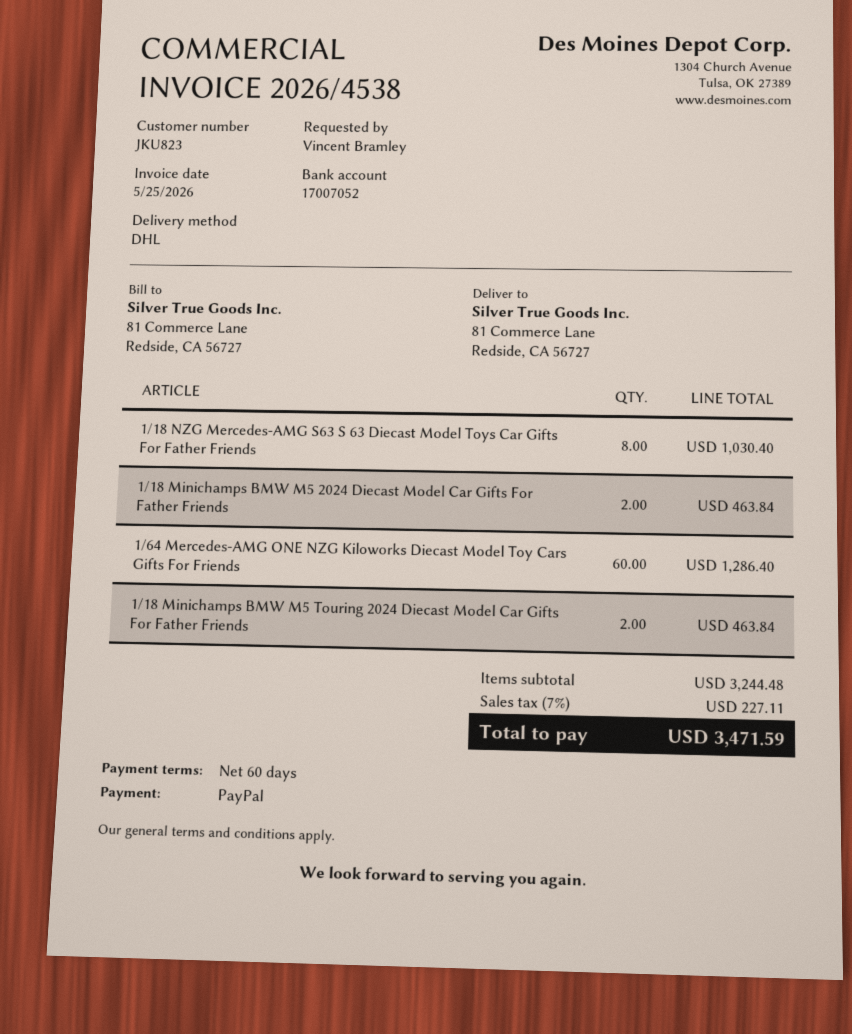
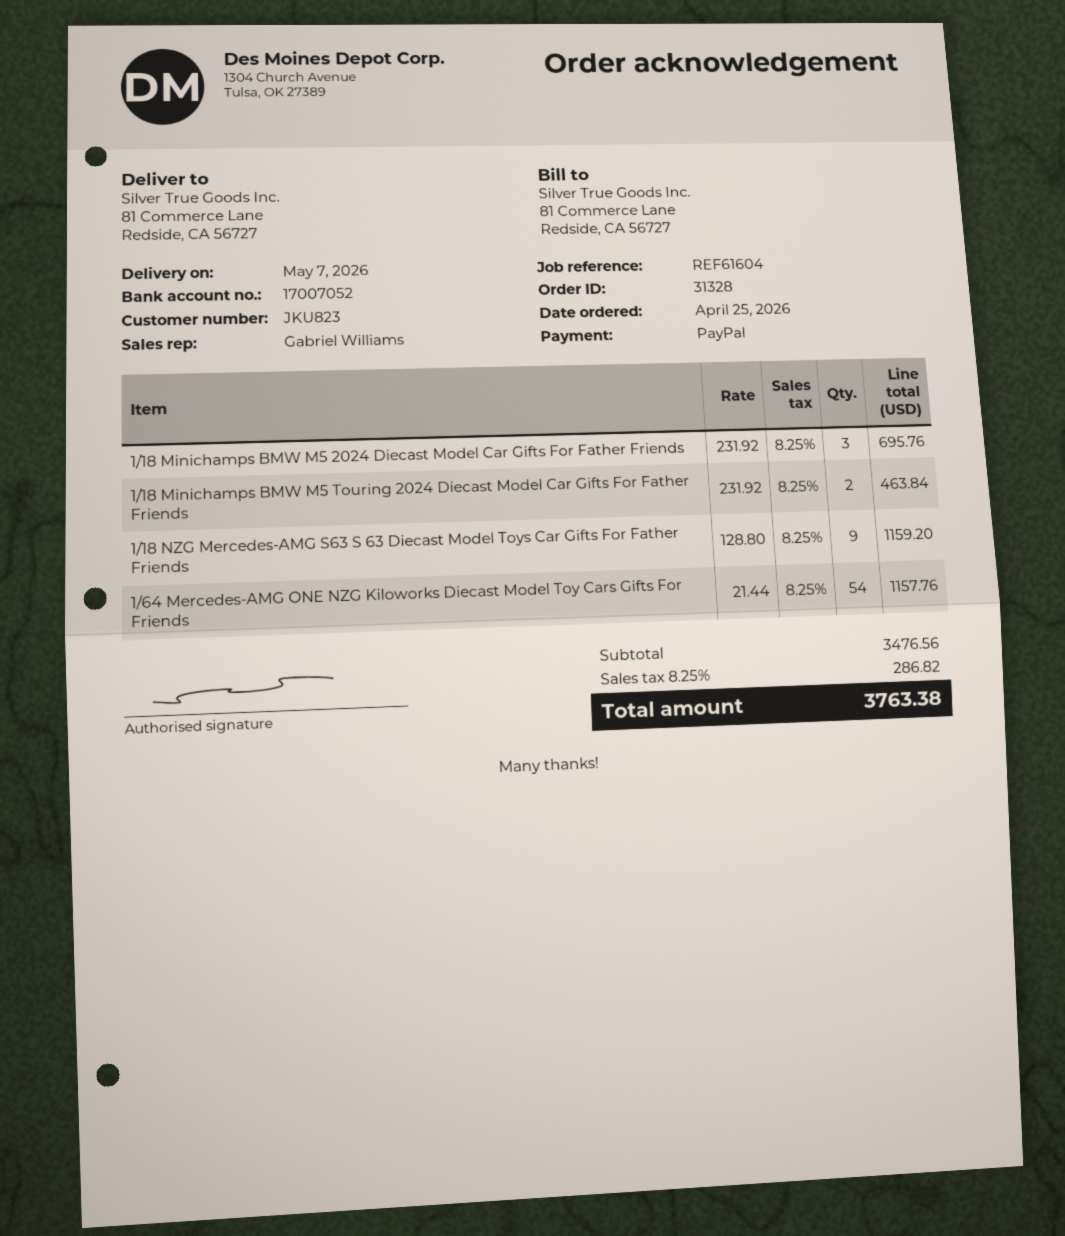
1/18 NZG Mercedes-AMG S63 S 63 Diecast Model Toys Car Gifts For Father Friends: 8 for 1030.40 -> 9 for 1159.20
1/18 Minichamps BMW M5 2024 Diecast Model Car Gifts For Father Friends: 2 for 463.84 -> 3 for 695.76
1/64 Mercedes-AMG ONE NZG Kiloworks Diecast Model Toy Cars Gifts For Friends: 60 for 1286.40 -> 54 for 1157.76
subtotal: 3244.48 -> 3476.56
tax: 7% = 227.11 -> 8.25% = 286.82
total: 3471.59 -> 3763.38

